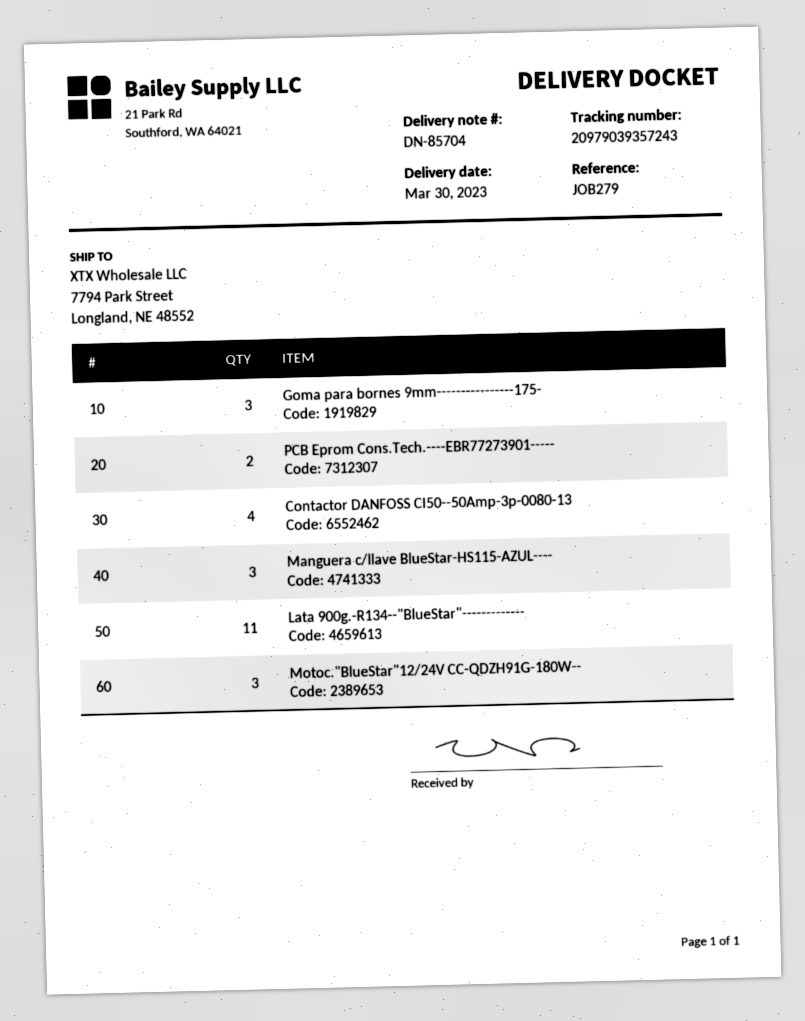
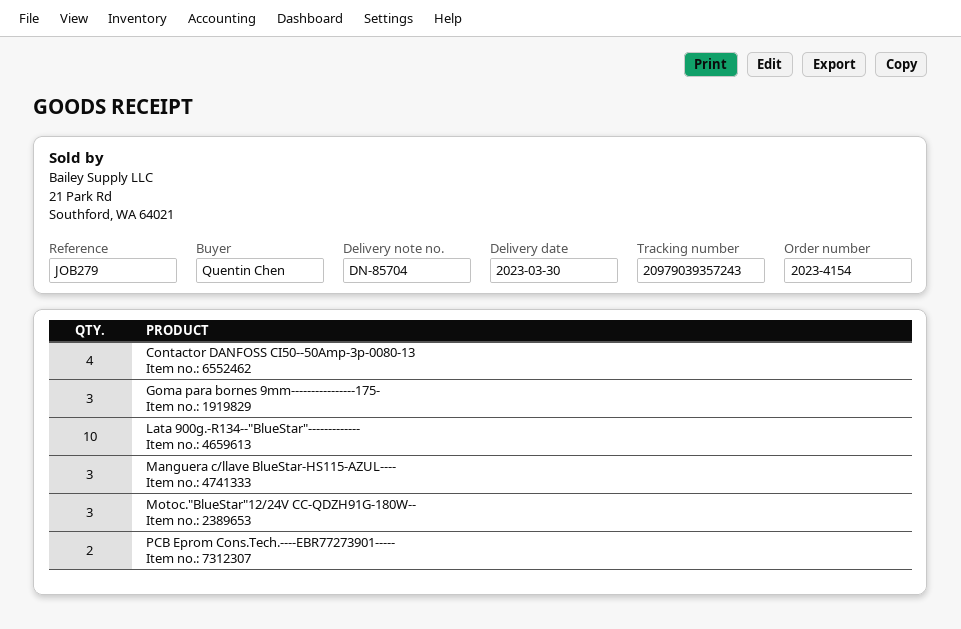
Lata 900g.-R134--"BlueStar"-------------: 11 -> 10

